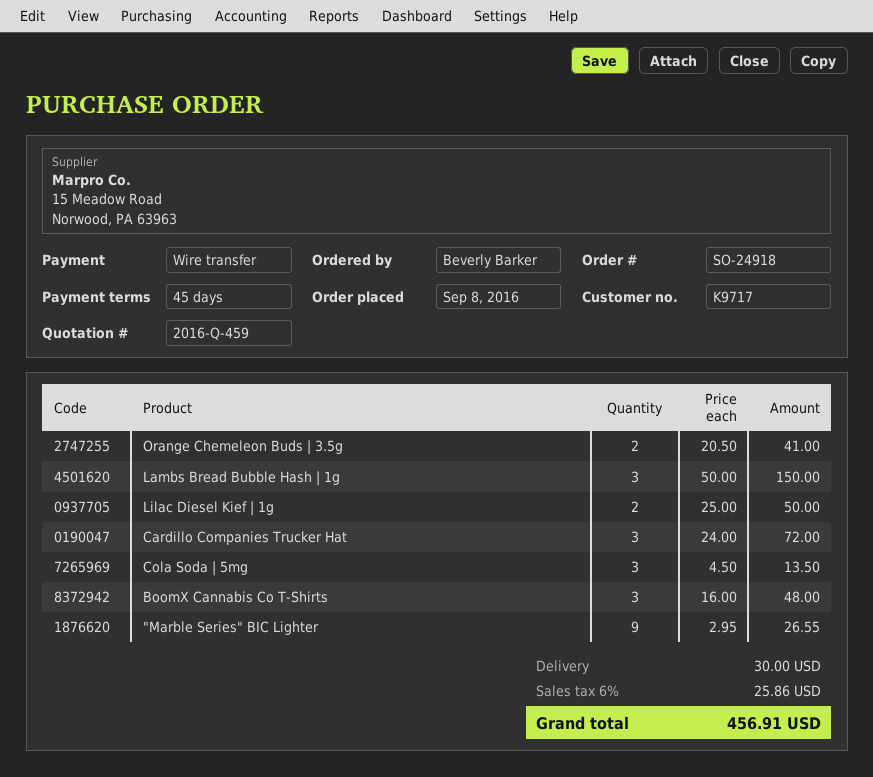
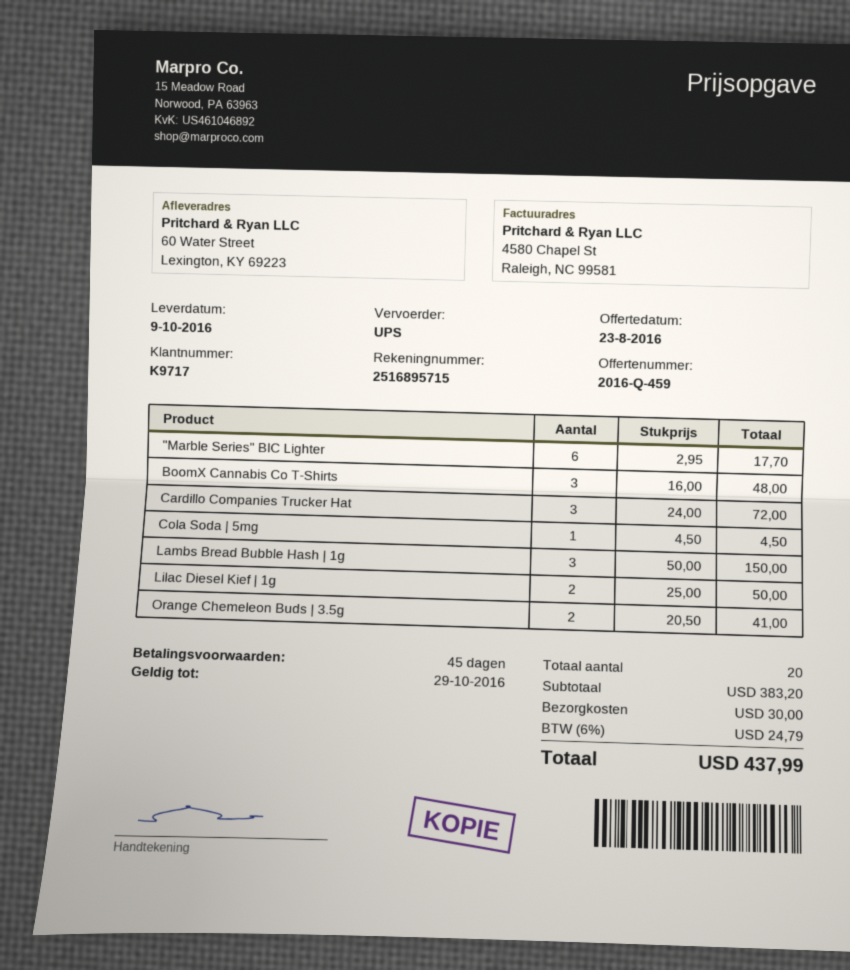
Cola Soda | 5mg: 3 x 4.50 = 13.50 -> 1 x 4.50 = 4.50
"Marble Series" BIC Lighter: 9 x 2.95 = 26.55 -> 6 x 2.95 = 17.70
tax: 6% = 25.86 -> 6% = 24.79
total: 456.91 -> 437.99

